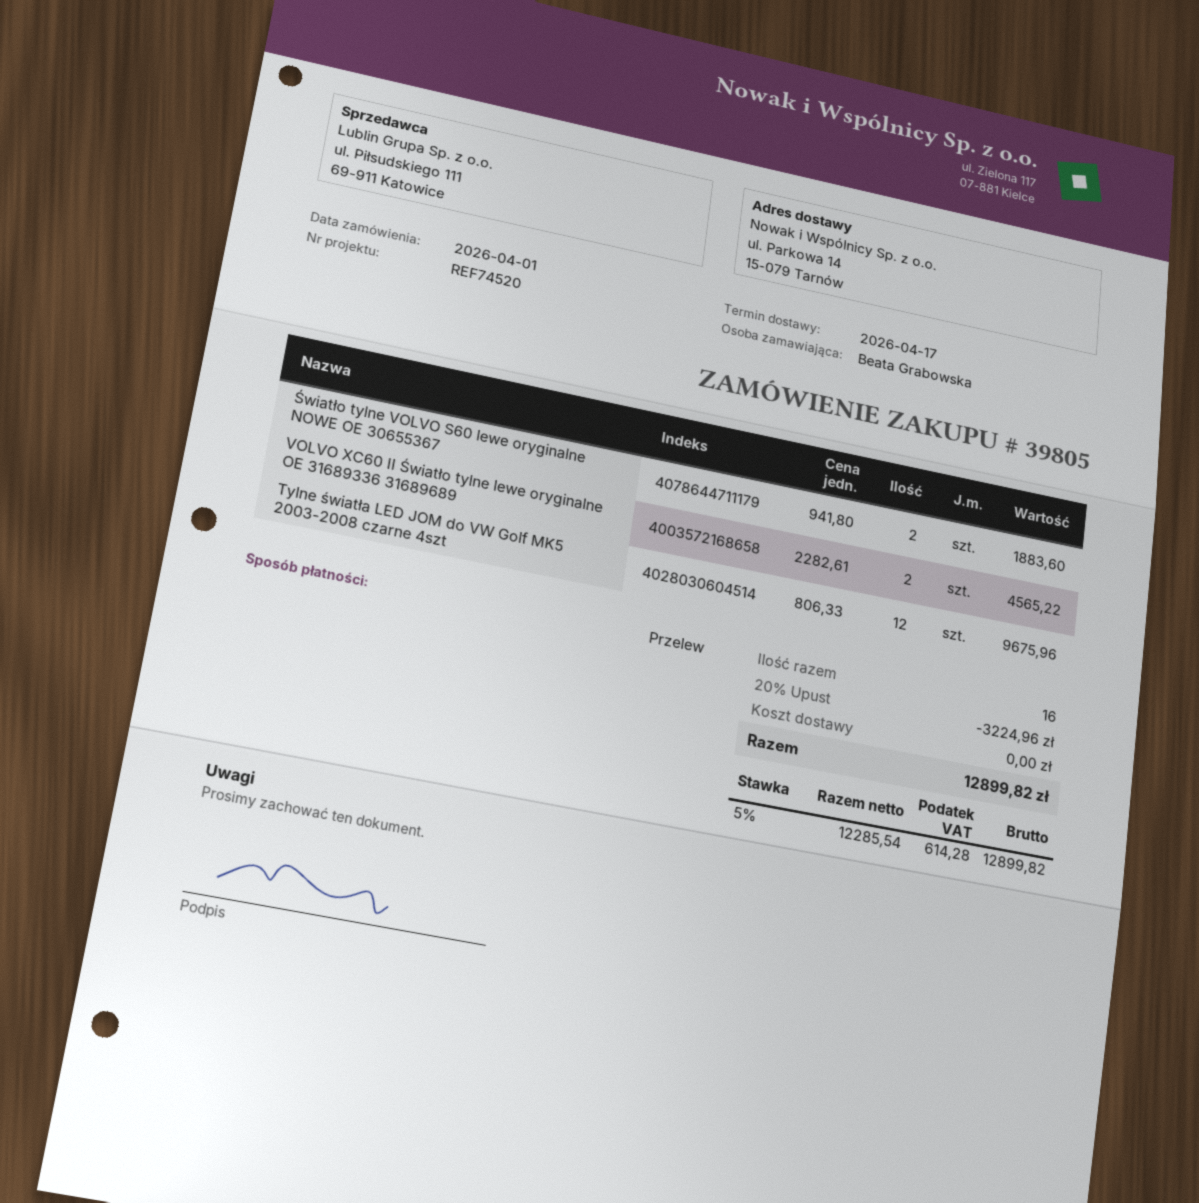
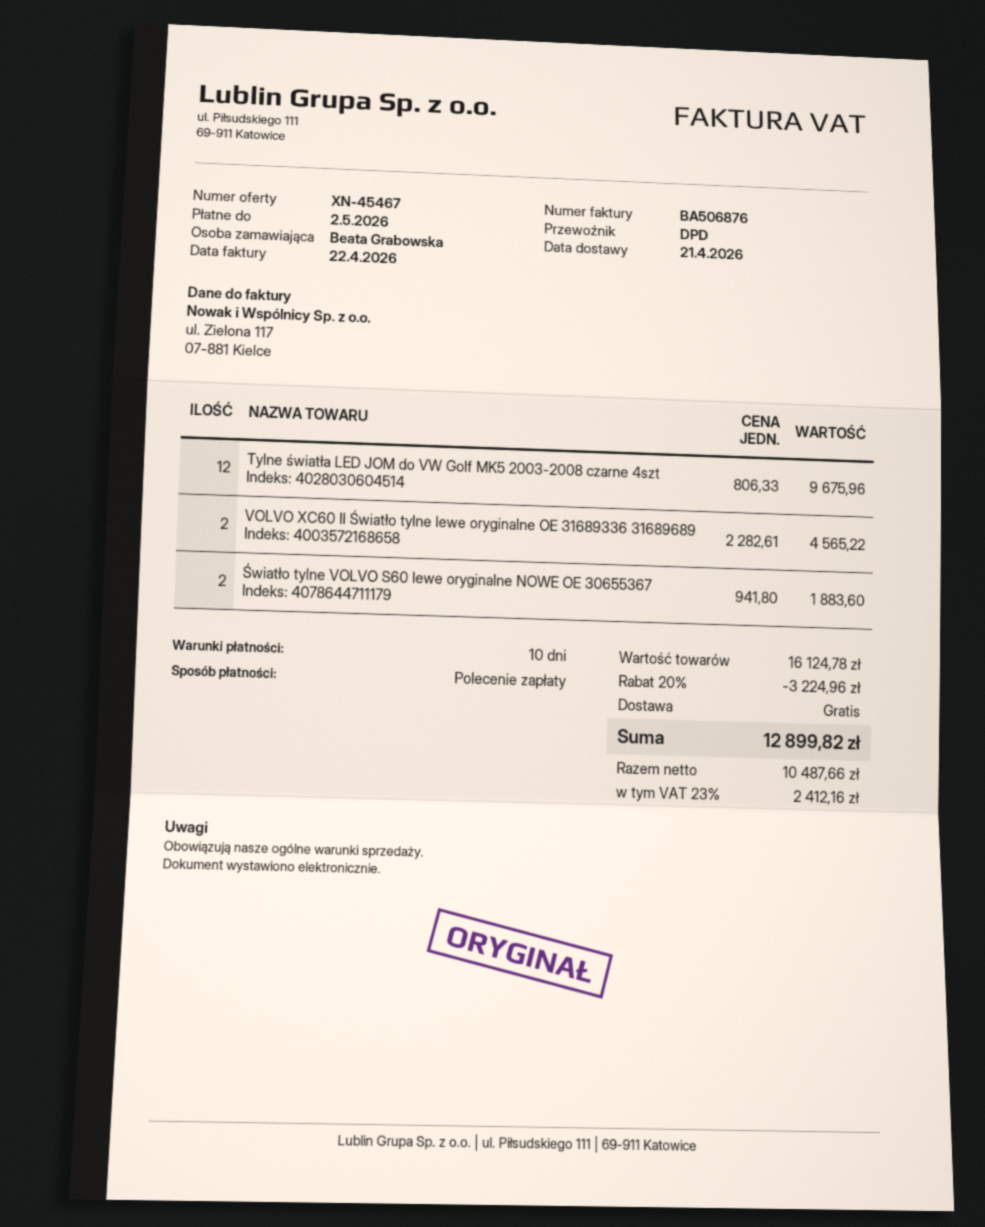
delivery date: 2026-04-17 -> 2026-04-21
payment method: bank transfer -> direct debit
net: 12285.54 -> 10487.66
tax: 5% = 614.28 -> 23% = 2412.16

